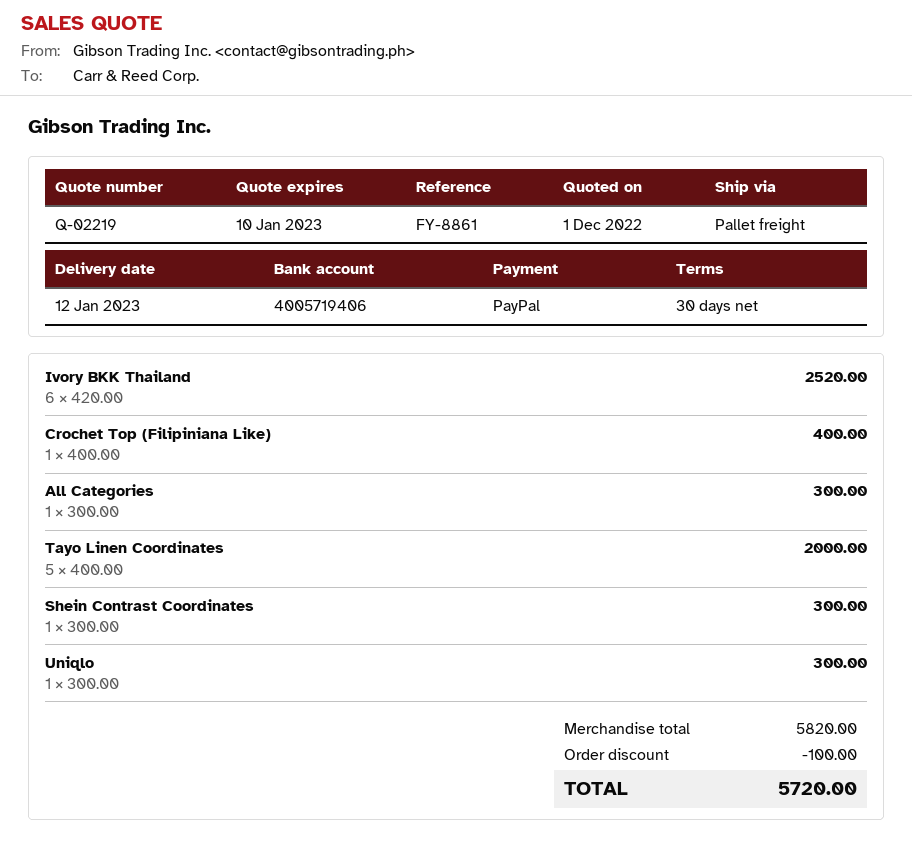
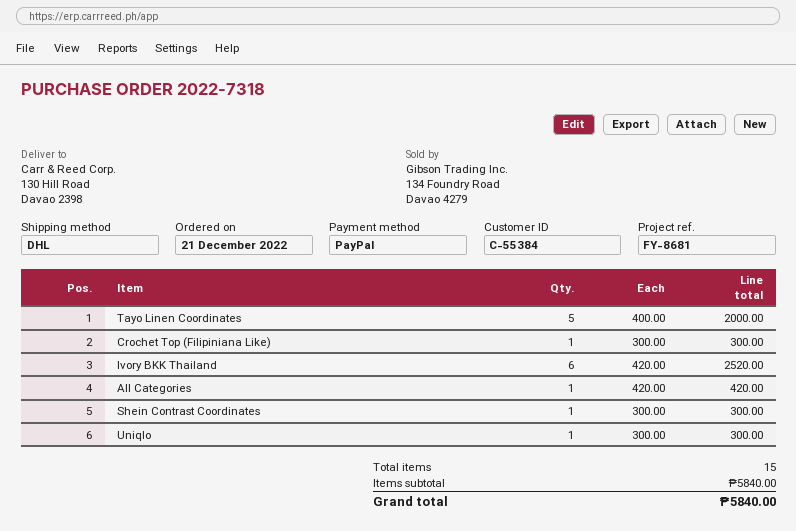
reference: FY-8861 -> FY-8681
shipping method: pallet freight -> DHL
Crochet Top (Filipiniana Like): 1 x 400.00 = 400.00 -> 1 x 300.00 = 300.00
All Categories: 1 x 300.00 = 300.00 -> 1 x 420.00 = 420.00
subtotal: 5820.00 -> 5840.00
discount: 100.00 -> none
total: 5720.00 -> 5840.00

